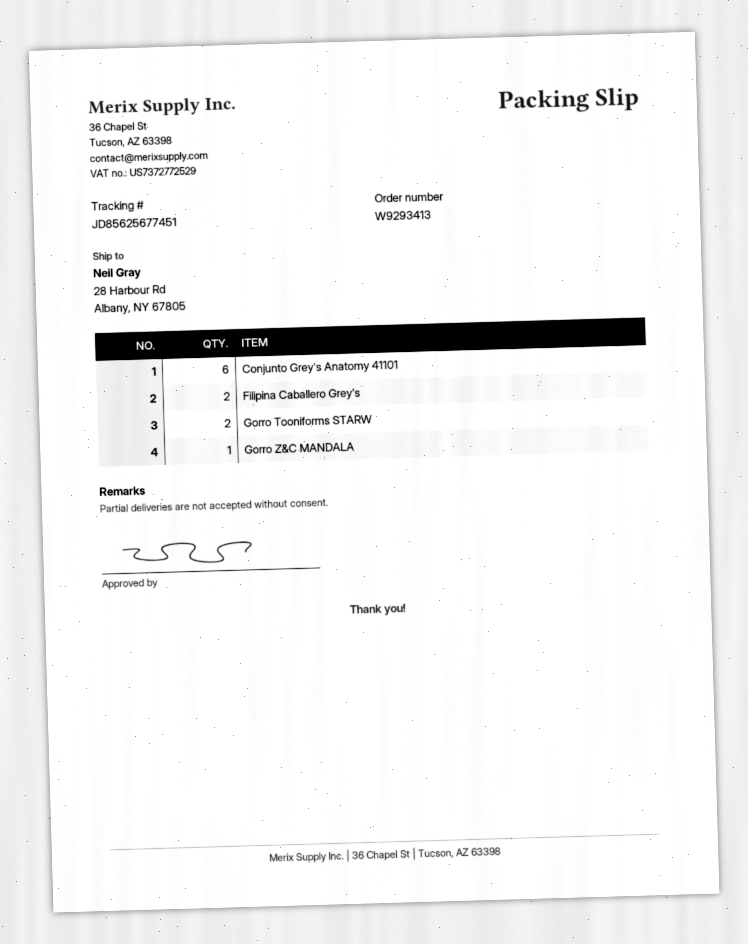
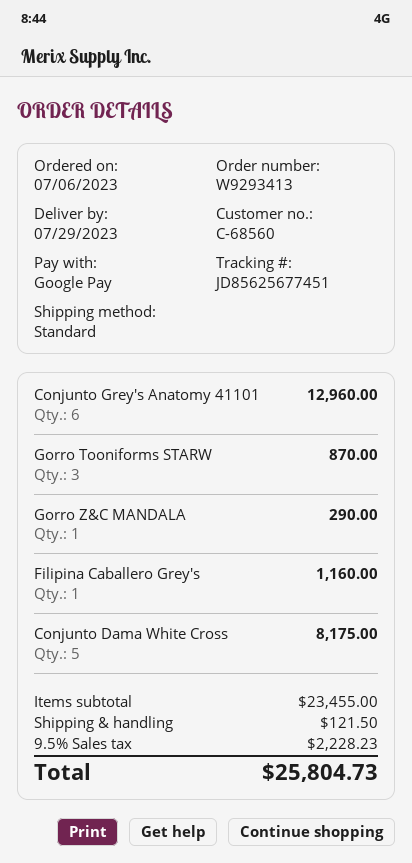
Filipina Caballero Grey's: 2 -> 1
Gorro Tooniforms STARW: 2 -> 3
Conjunto Dama White Cross: none -> 5

